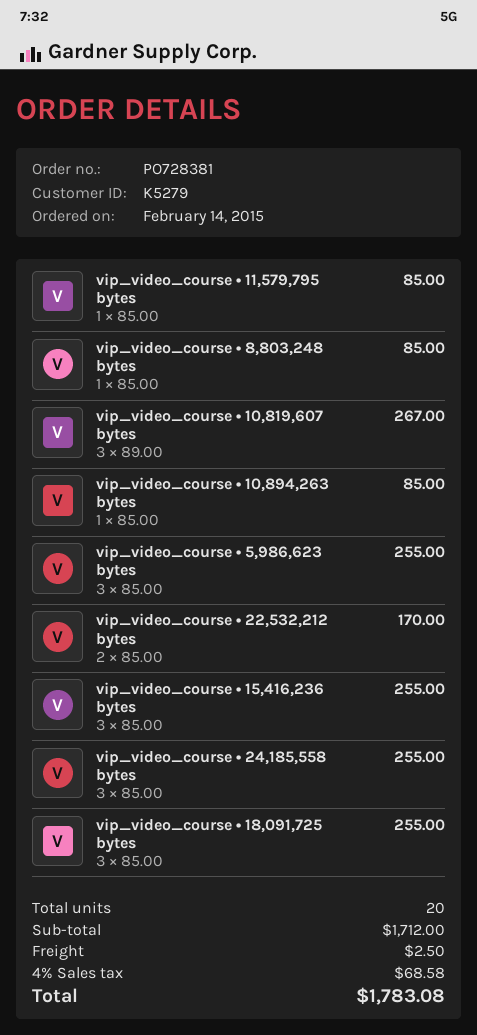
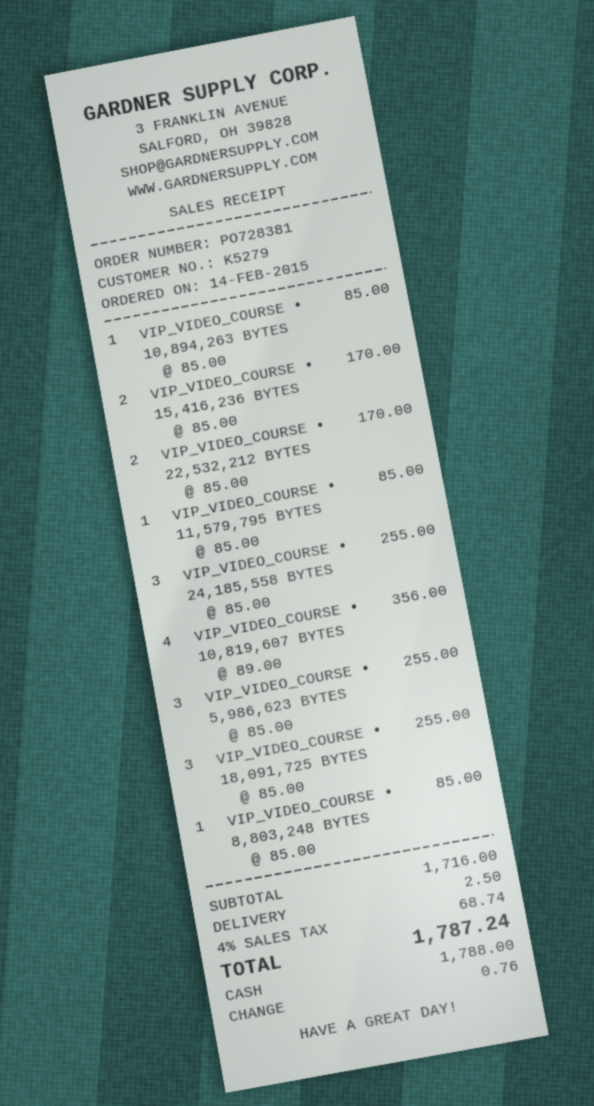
vip_video_course • 10,819,607 bytes: 3 x 89.00 = 267.00 -> 4 x 89.00 = 356.00
vip_video_course • 15,416,236 bytes: 3 x 85.00 = 255.00 -> 2 x 85.00 = 170.00
subtotal: 1712.00 -> 1716.00
tax: 4% = 68.58 -> 4% = 68.74
total: 1783.08 -> 1787.24

